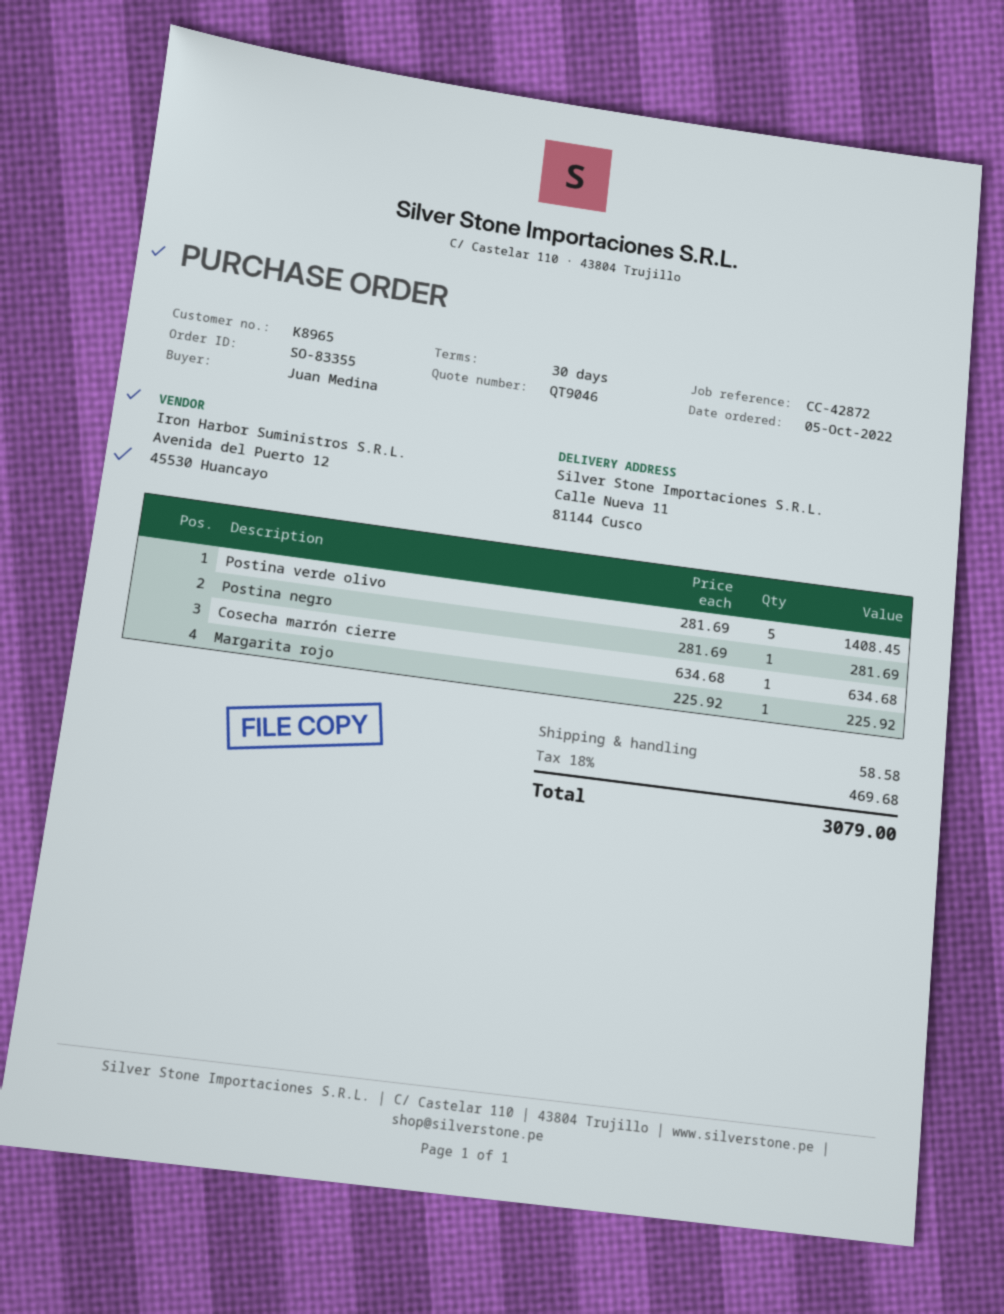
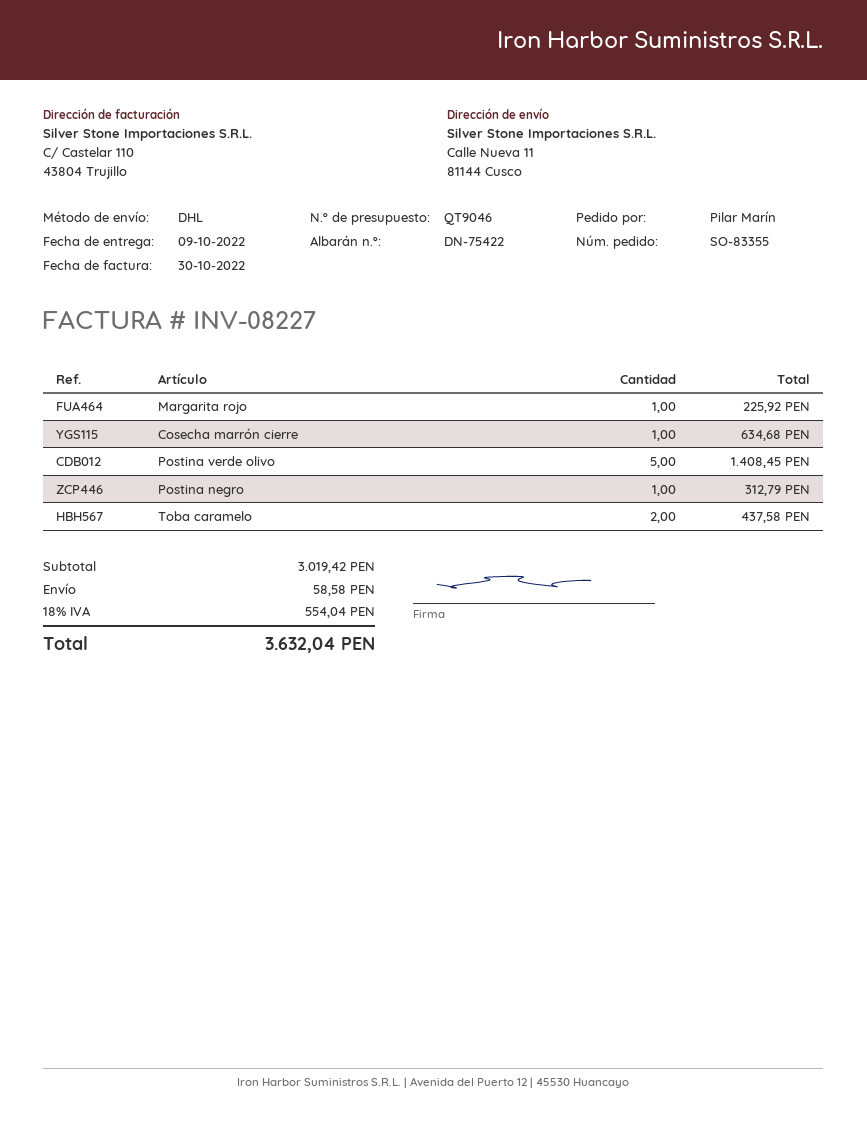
ordered by: Juan Medina -> Pilar Marín
Postina negro: 1 for 281.69 -> 1 for 312.79
Toba caramelo: none -> 2 for 437.58
tax: 18% = 469.68 -> 18% = 554.04
total: 3079.00 -> 3632.04

